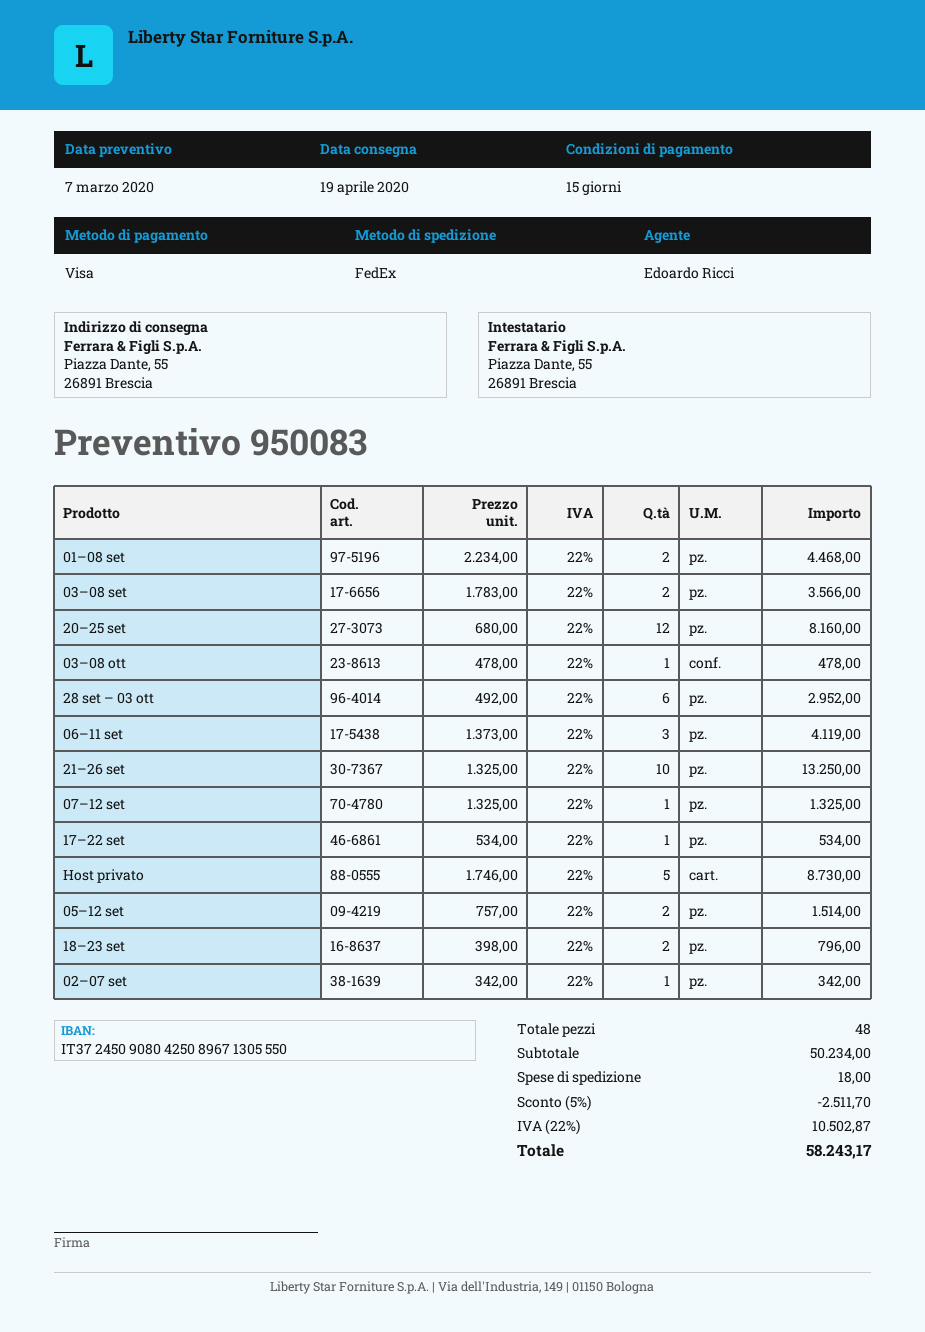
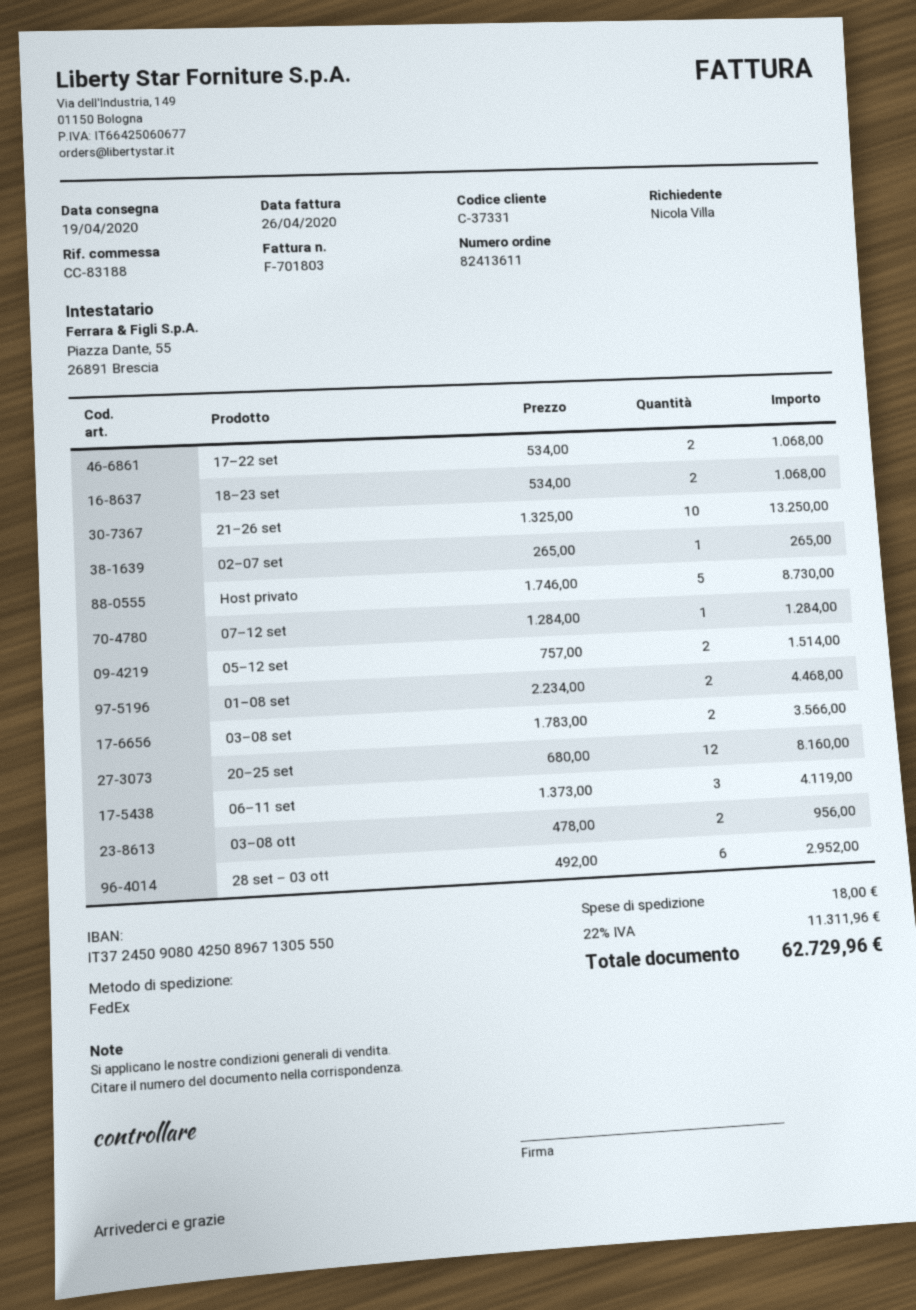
03–08 ott: 1 x 478.00 = 478.00 -> 2 x 478.00 = 956.00
07–12 set: 1 x 1325.00 = 1325.00 -> 1 x 1284.00 = 1284.00
17–22 set: 1 x 534.00 = 534.00 -> 2 x 534.00 = 1068.00
18–23 set: 2 x 398.00 = 796.00 -> 2 x 534.00 = 1068.00
02–07 set: 1 x 342.00 = 342.00 -> 1 x 265.00 = 265.00
discount: 5% = 2511.70 -> none
tax: 22% = 10502.87 -> 22% = 11311.96
total: 58243.17 -> 62729.96

